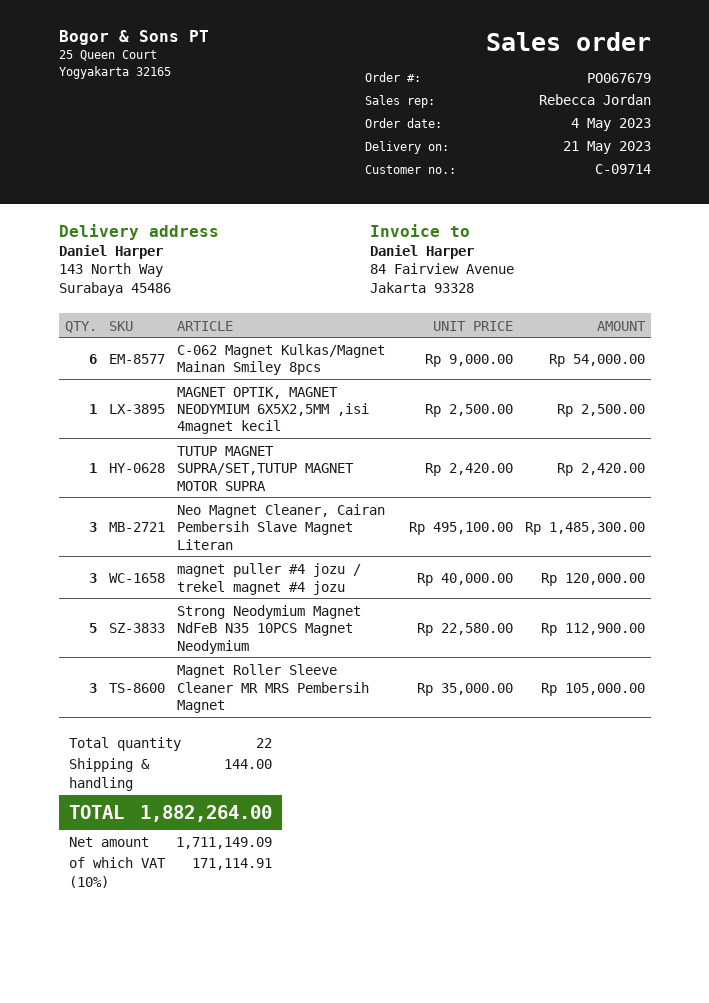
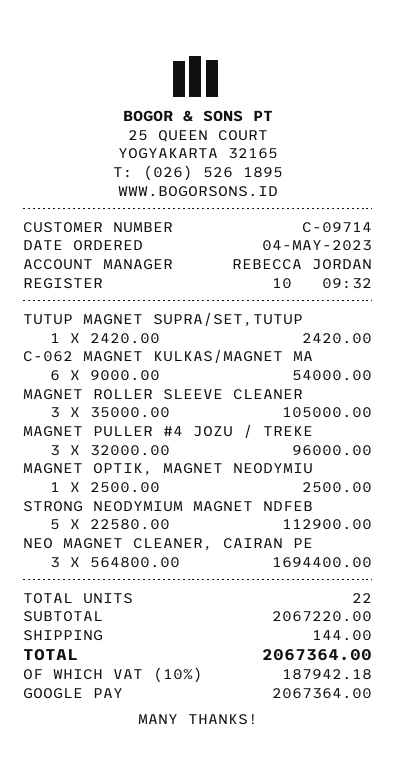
Neo Magnet Cleaner, Cairan Pembersih Slave Magnet Literan: 3 x 495100.00 = 1485300.00 -> 3 x 564800.00 = 1694400.00
magnet puller #4 jozu / trekel magnet #4 jozu: 3 x 40000.00 = 120000.00 -> 3 x 32000.00 = 96000.00
tax: 10% = 171114.91 -> 10% = 187942.18
total: 1882264.00 -> 2067364.00

